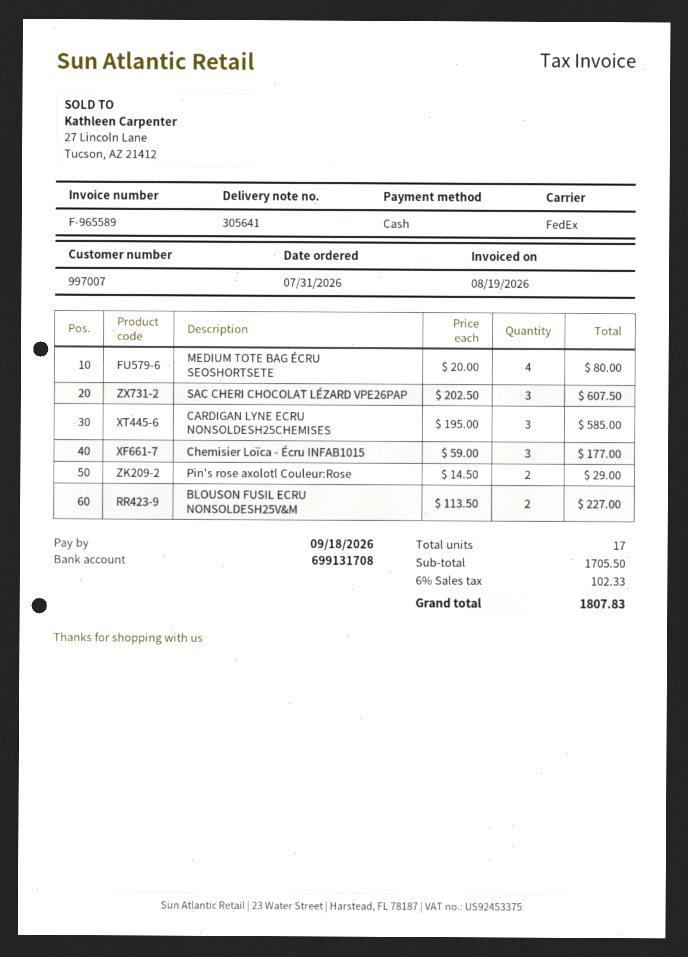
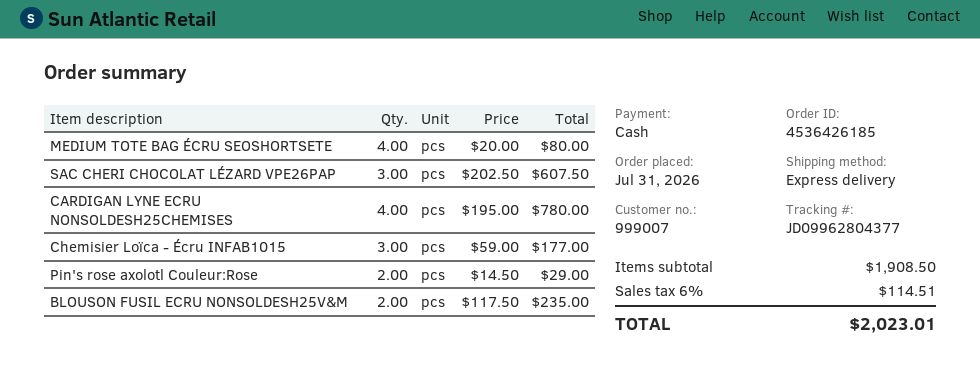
customer number: 997007 -> 999007
shipping method: FedEx -> express
CARDIGAN LYNE ECRU NONSOLDESH25CHEMISES: 3 x 195.00 = 585.00 -> 4 x 195.00 = 780.00
BLOUSON FUSIL ECRU NONSOLDESH25V&M: 2 x 113.50 = 227.00 -> 2 x 117.50 = 235.00
subtotal: 1705.50 -> 1908.50
tax: 6% = 102.33 -> 6% = 114.51
total: 1807.83 -> 2023.01

